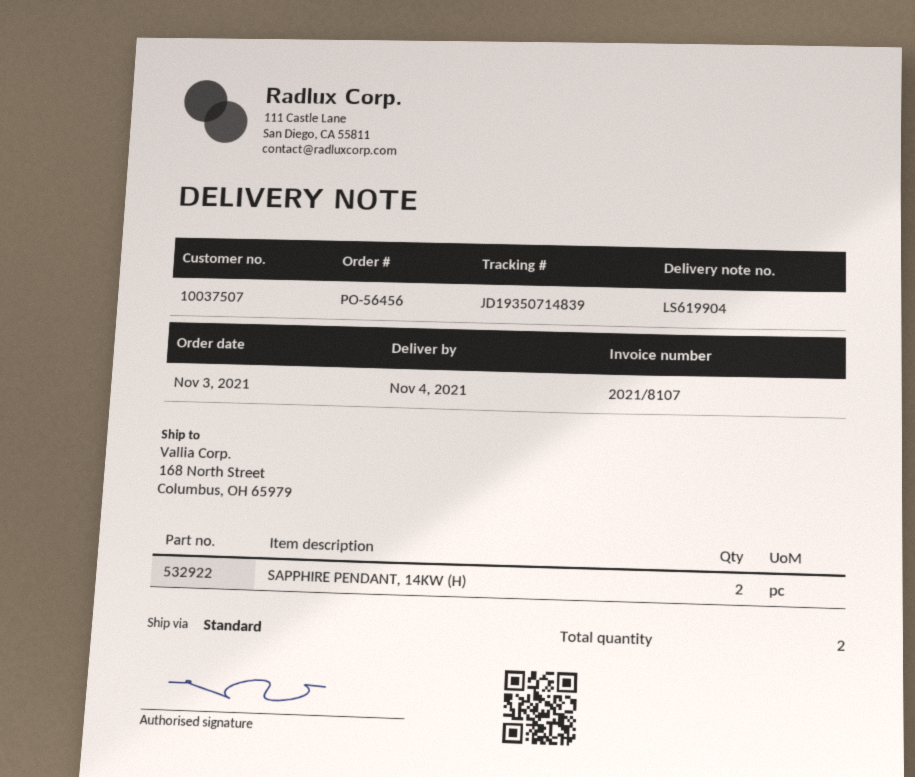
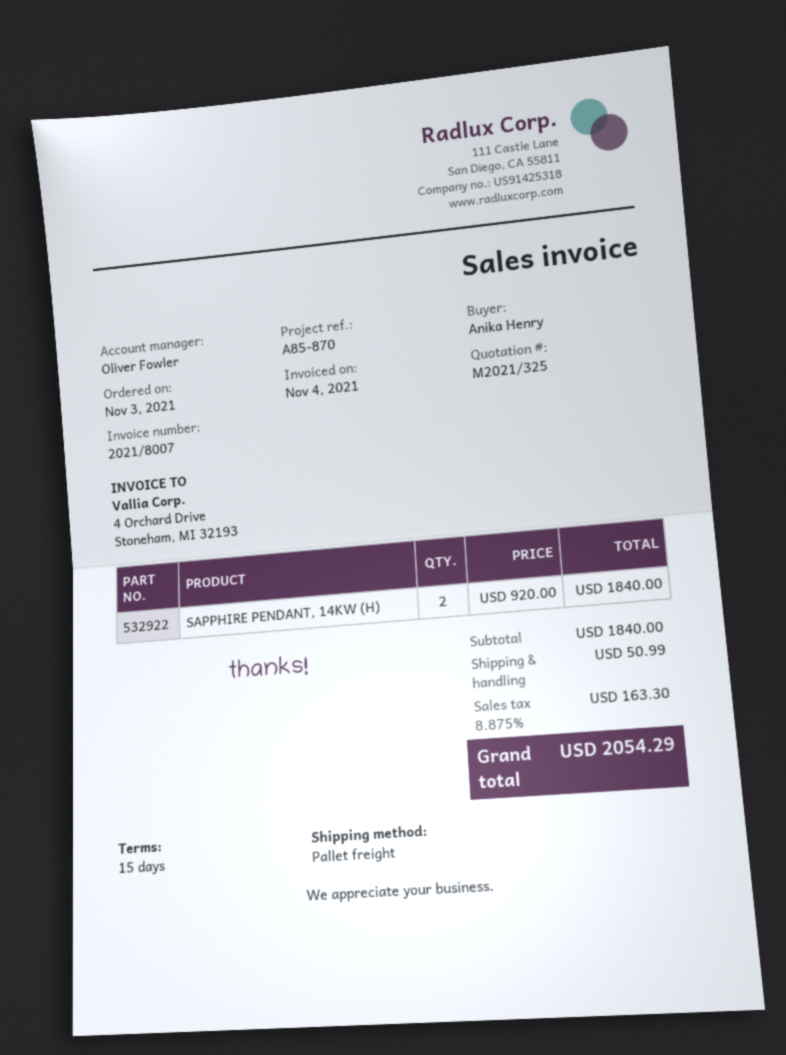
invoice number: 2021/8107 -> 2021/8007
shipping method: standard -> pallet freight

